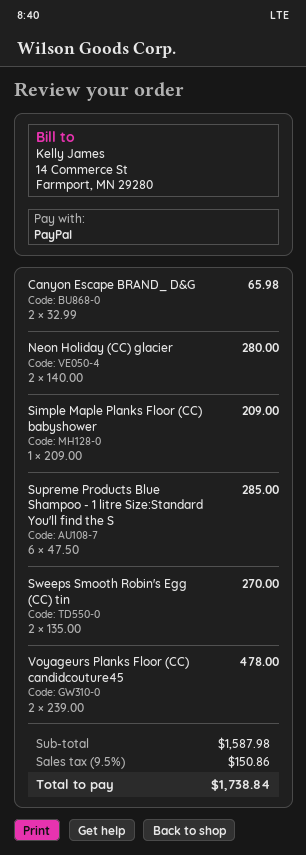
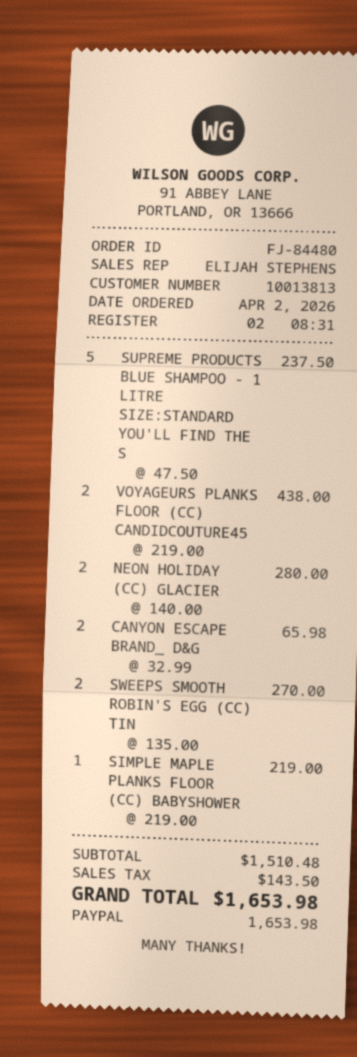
Simple Maple Planks Floor (CC) babyshower: 1 x 209.00 = 209.00 -> 1 x 219.00 = 219.00
Supreme Products Blue Shampoo - 1 litre Size:Standard You'll find the S: 6 x 47.50 = 285.00 -> 5 x 47.50 = 237.50
Voyageurs Planks Floor (CC) candidcouture45: 2 x 239.00 = 478.00 -> 2 x 219.00 = 438.00
subtotal: 1587.98 -> 1510.48
tax: 150.86 -> 143.50
total: 1738.84 -> 1653.98

